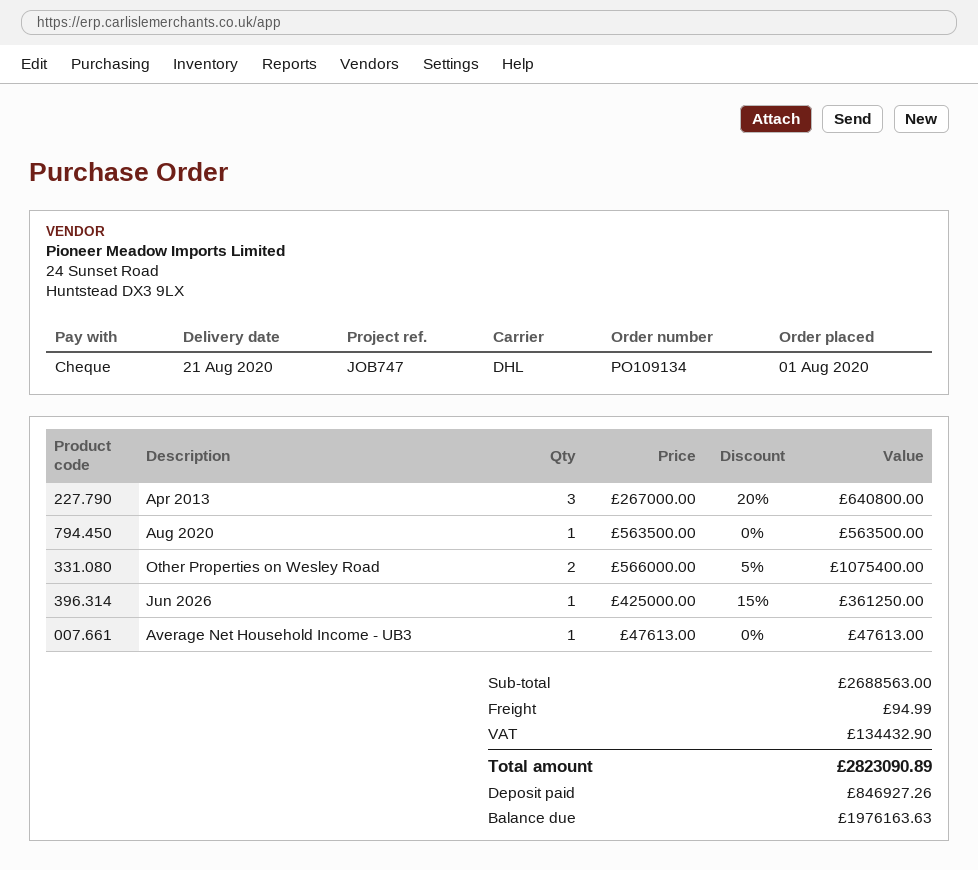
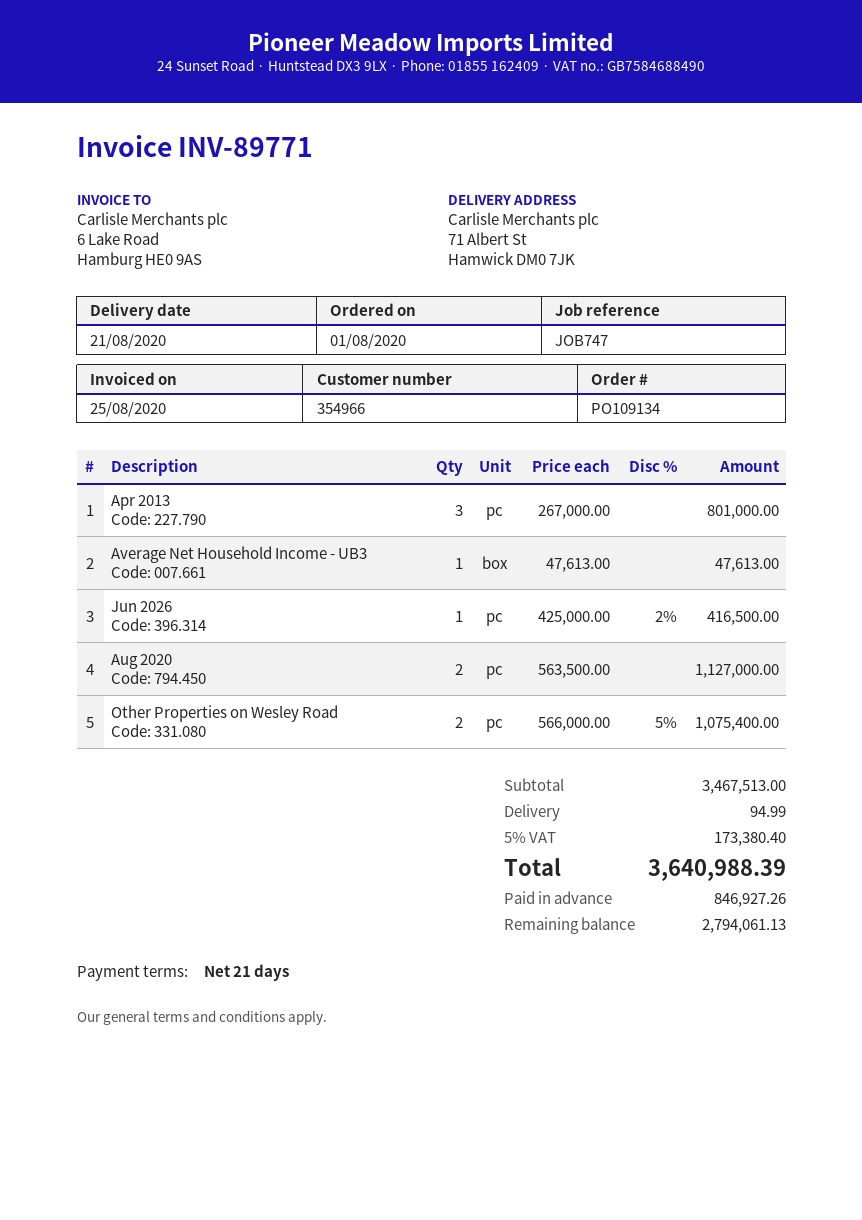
Apr 2013: 3 x 267000.00 - 20% = 640800.00 -> 3 x 267000.00 = 801000.00
Aug 2020: 1 x 563500.00 = 563500.00 -> 2 x 563500.00 = 1127000.00
Jun 2026: 1 x 425000.00 - 15% = 361250.00 -> 1 x 425000.00 - 2% = 416500.00
subtotal: 2688563.00 -> 3467513.00
tax: 134432.90 -> 173380.40
total: 2823090.89 -> 3640988.39
balance: 1976163.63 -> 2794061.13

